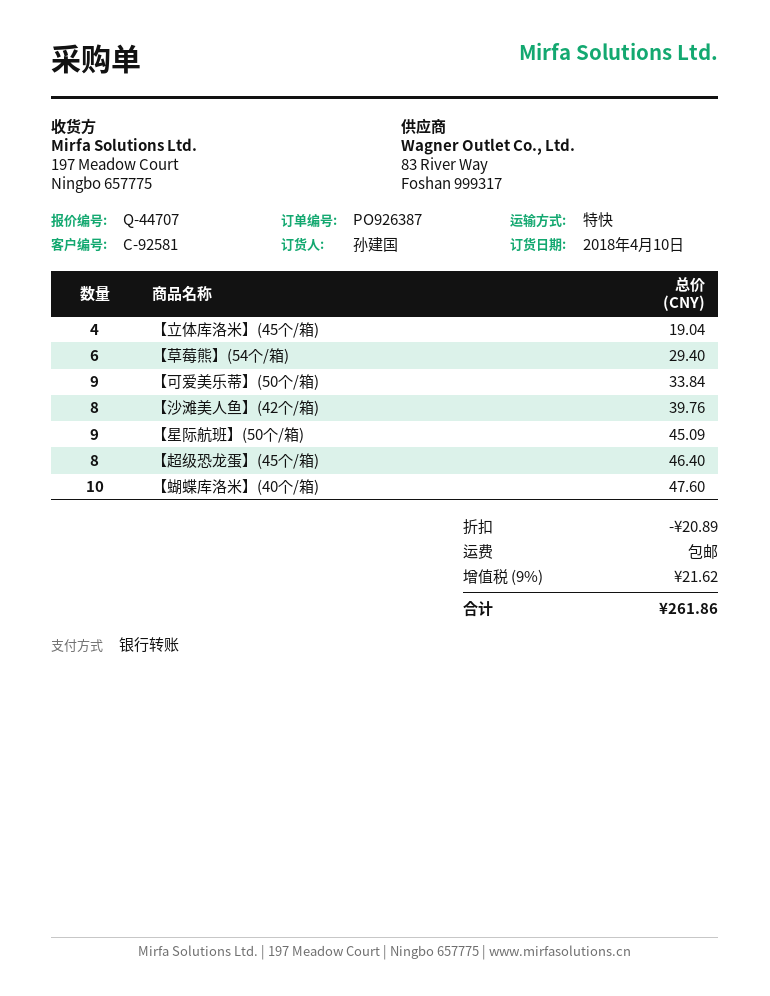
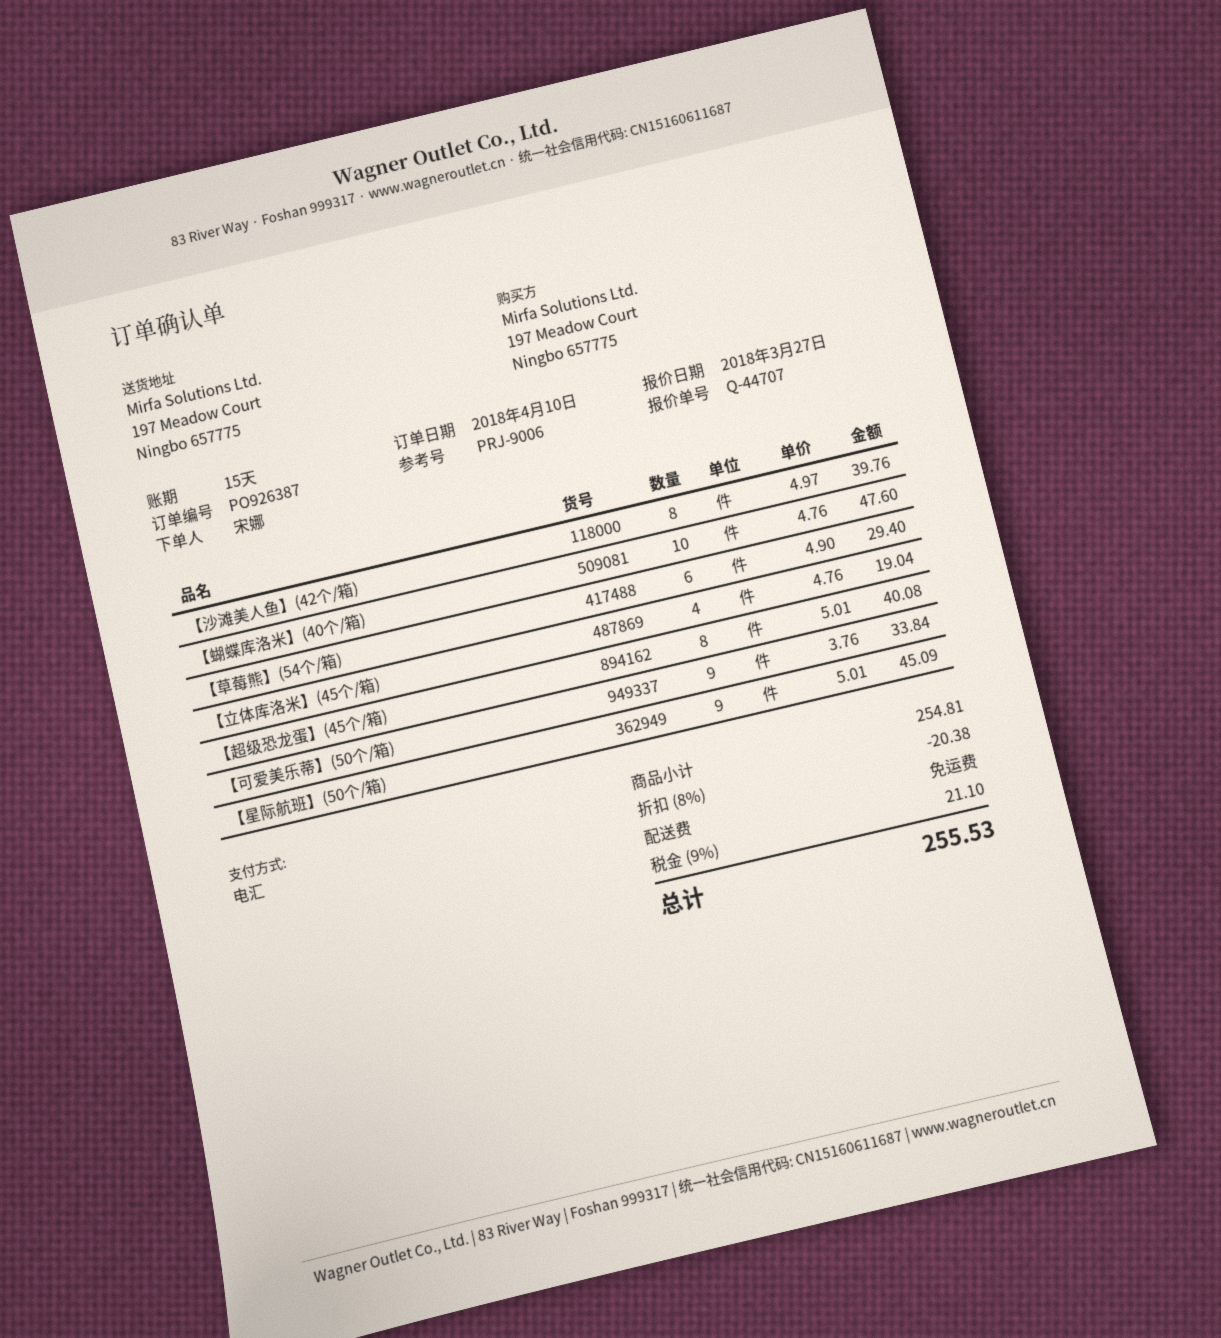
ordered by: 孙建国 -> 宋娜
【超级恐龙蛋】(45个/箱): 8 for 46.40 -> 8 for 40.08
discount: 20.89 -> 20.38
tax: 9% = 21.62 -> 9% = 21.10
total: 261.86 -> 255.53

